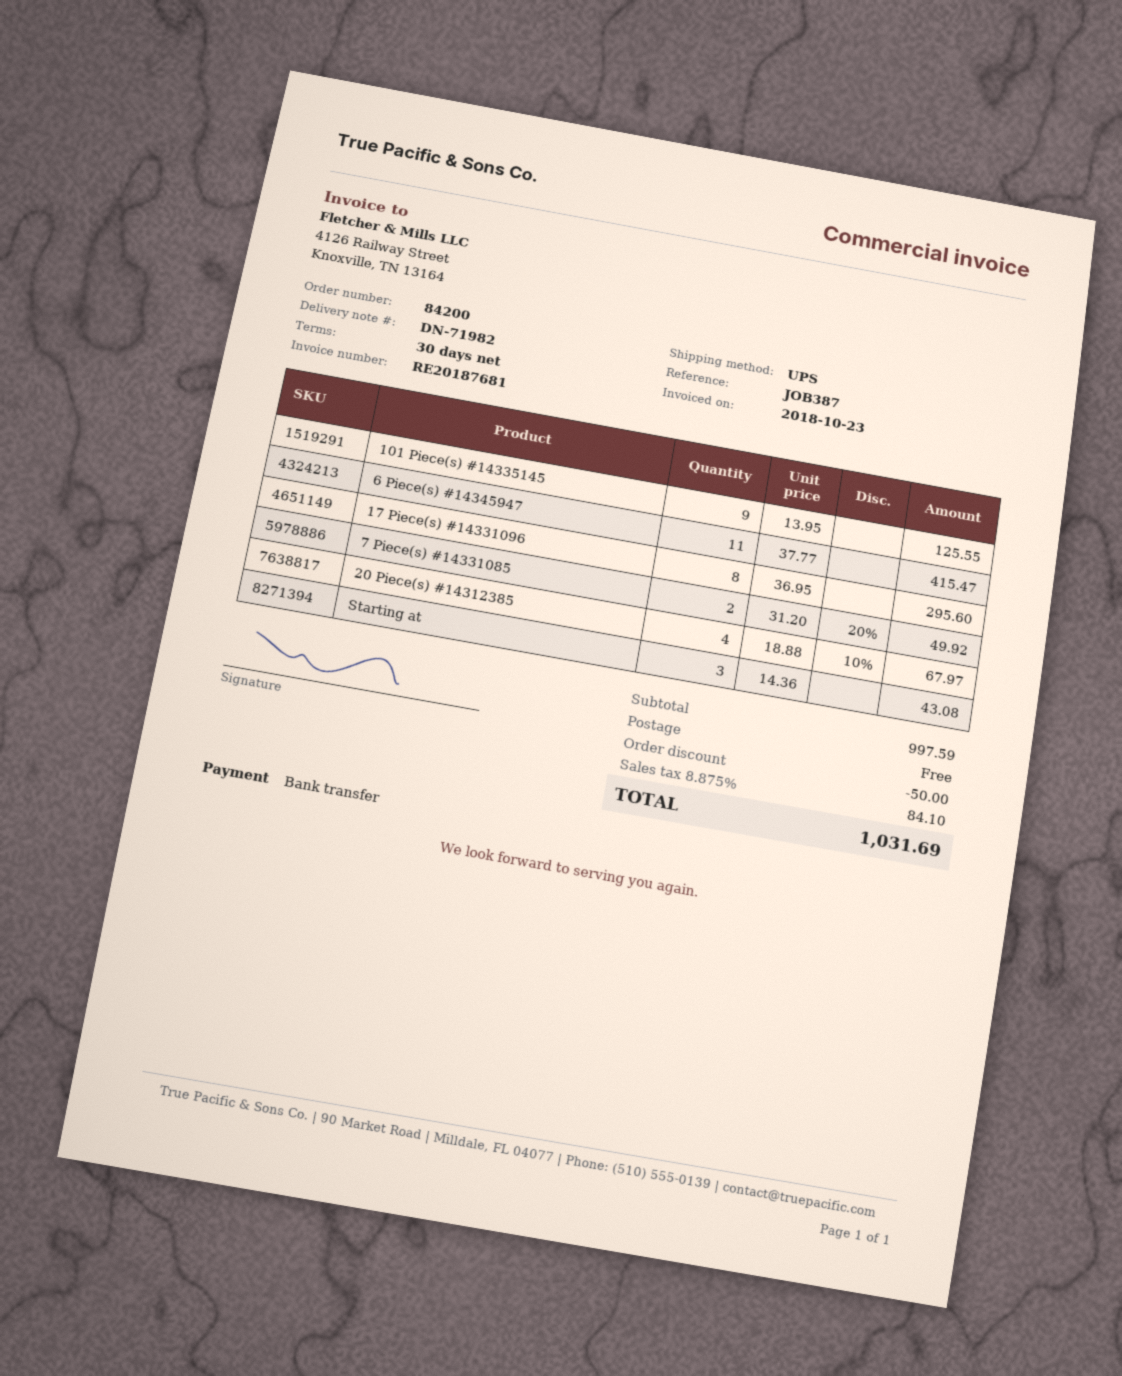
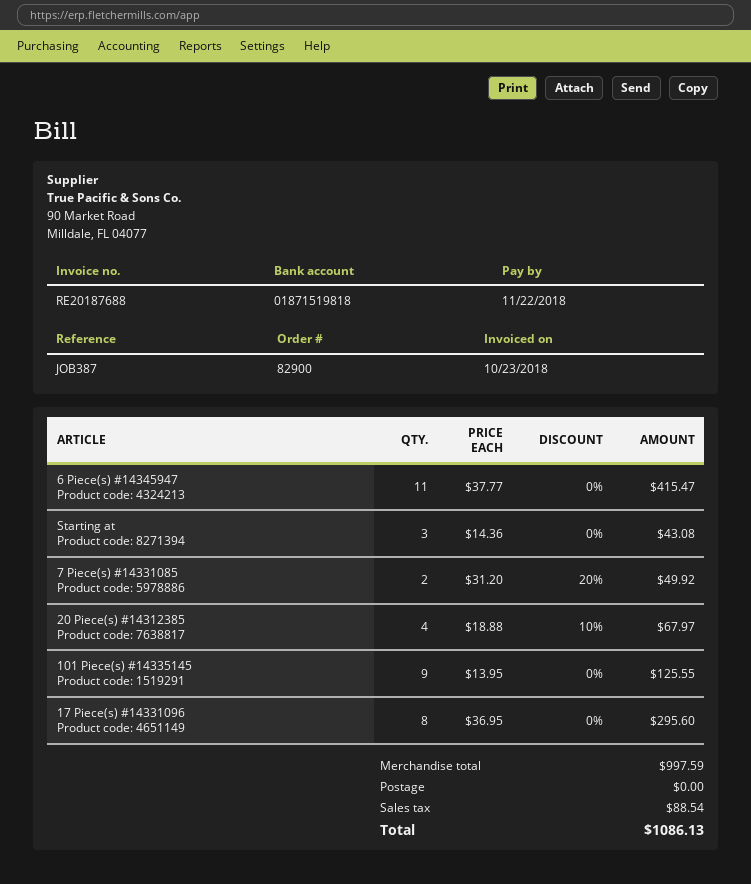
order number: 84200 -> 82900
invoice number: RE20187681 -> RE20187688
discount: 50.00 -> none
tax: 84.10 -> 88.54
total: 1031.69 -> 1086.13

